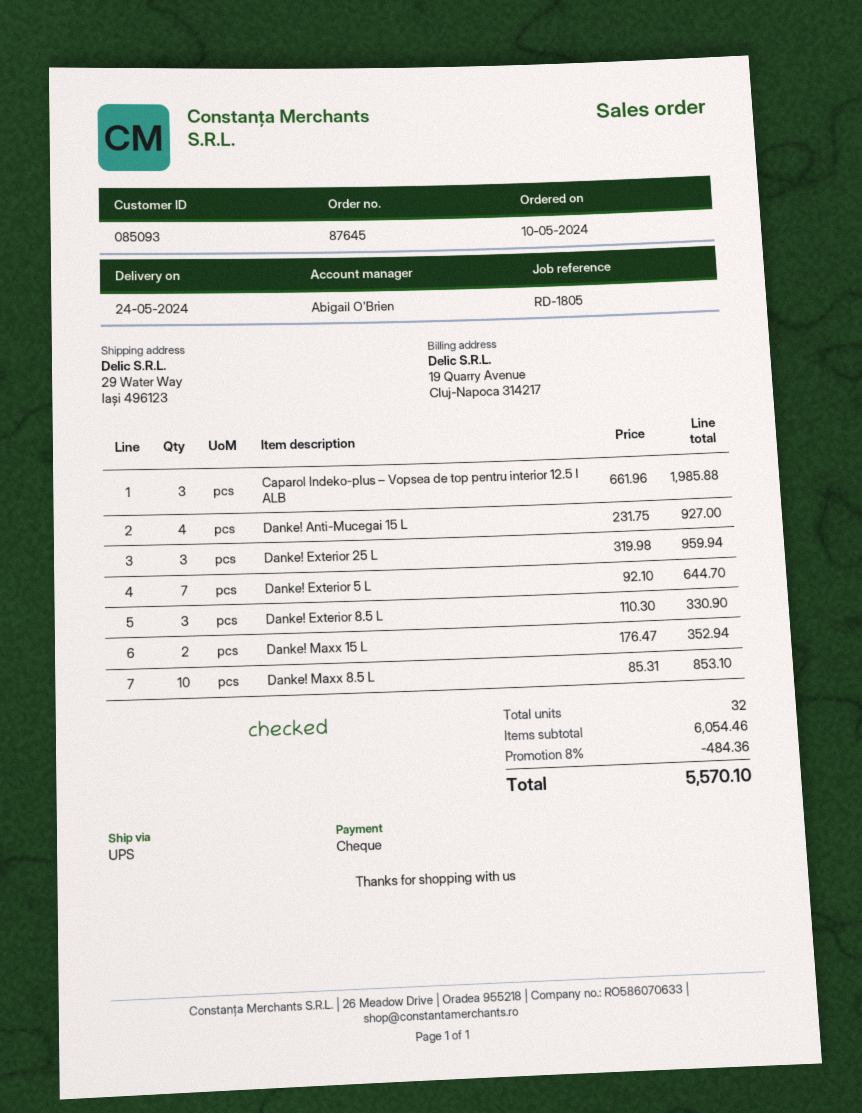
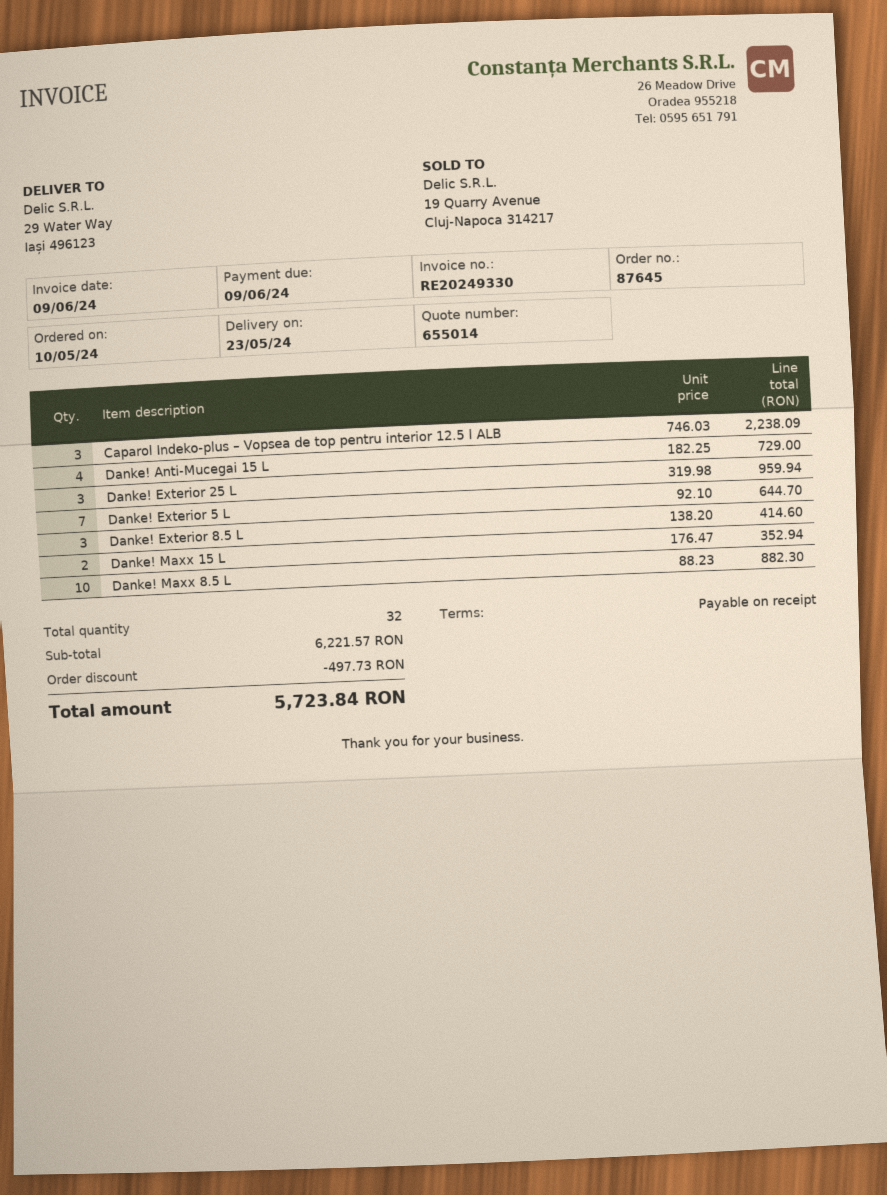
delivery date: 2024-05-24 -> 2024-05-23
Caparol Indeko-plus – Vopsea de top pentru interior 12.5 l ALB: 3 x 661.96 = 1985.88 -> 3 x 746.03 = 2238.09
Danke! Anti-Mucegai 15 L: 4 x 231.75 = 927.00 -> 4 x 182.25 = 729.00
Danke! Exterior 8.5 L: 3 x 110.30 = 330.90 -> 3 x 138.20 = 414.60
Danke! Maxx 8.5 L: 10 x 85.31 = 853.10 -> 10 x 88.23 = 882.30
subtotal: 6054.46 -> 6221.57
discount: 484.36 -> 497.73
total: 5570.10 -> 5723.84

